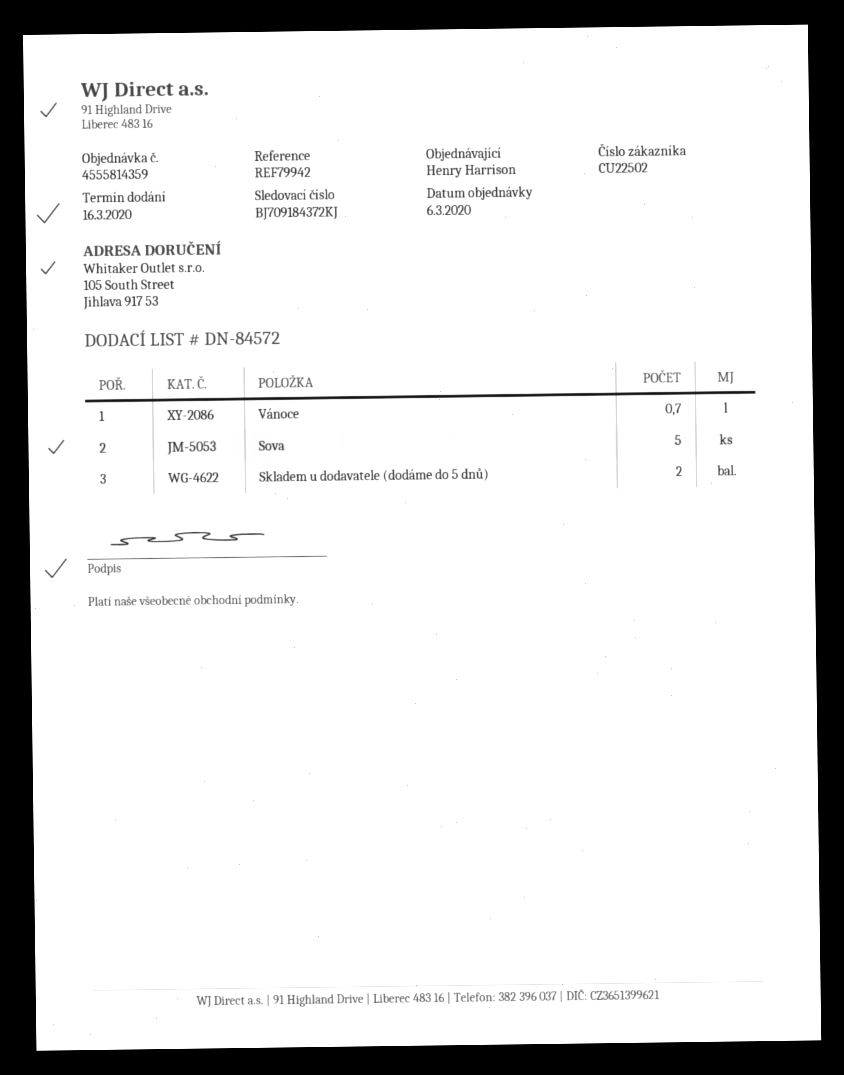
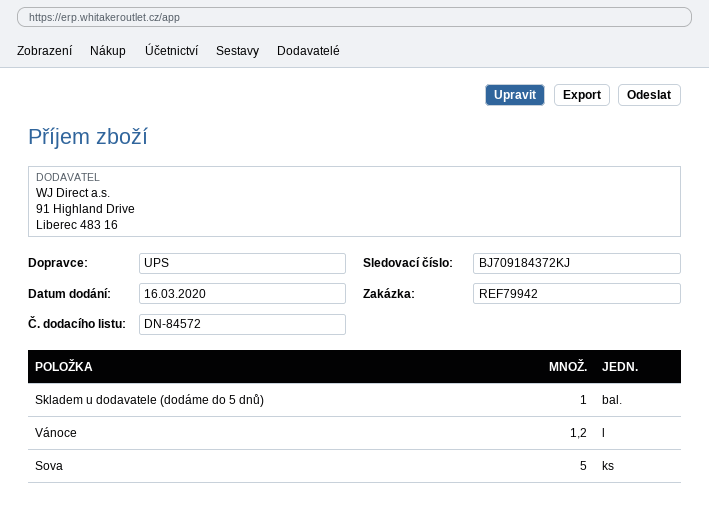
Vánoce: 0.7 -> 1.2
Skladem u dodavatele (dodáme do 5 dnů): 2 -> 1

